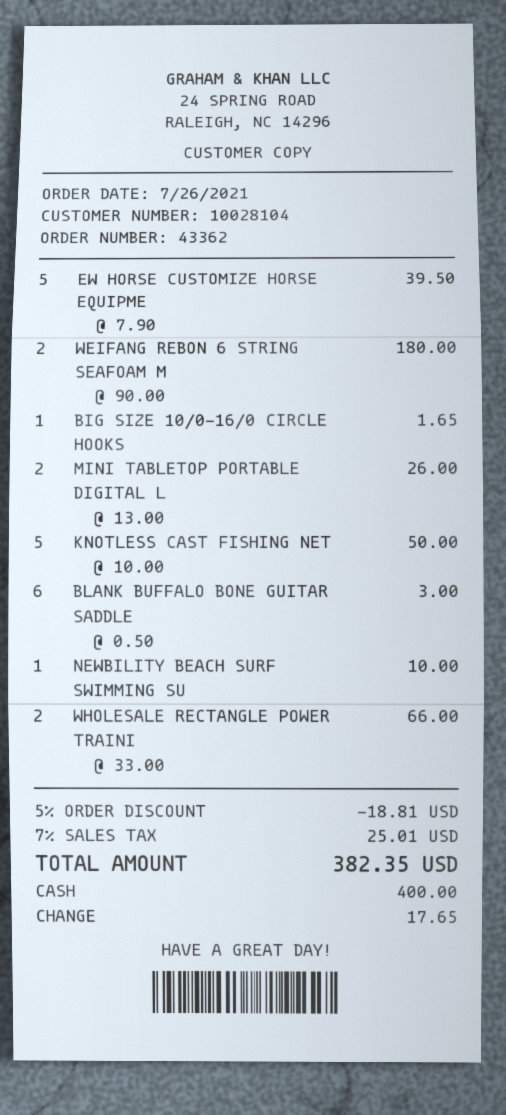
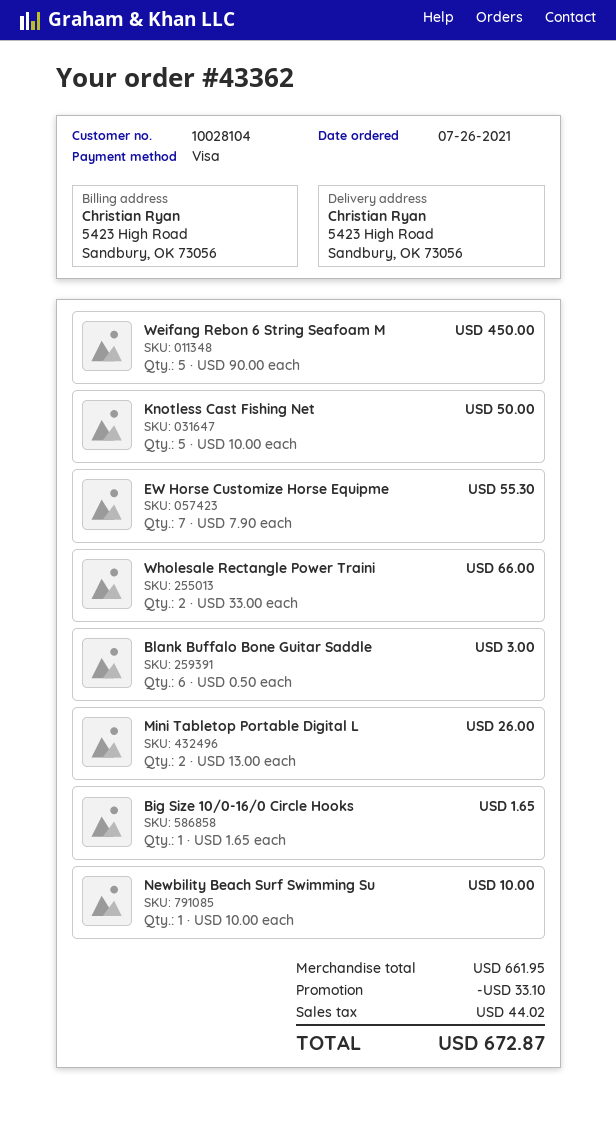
payment method: cash -> Visa
EW HORSE CUSTOMIZE HORSE EQUIPME: 5 x 7.90 = 39.50 -> 7 x 7.90 = 55.30
WEIFANG REBON 6 STRING SEAFOAM M: 2 x 90.00 = 180.00 -> 5 x 90.00 = 450.00
discount: 18.81 -> 33.10
tax: 25.01 -> 44.02
total: 382.35 -> 672.87

